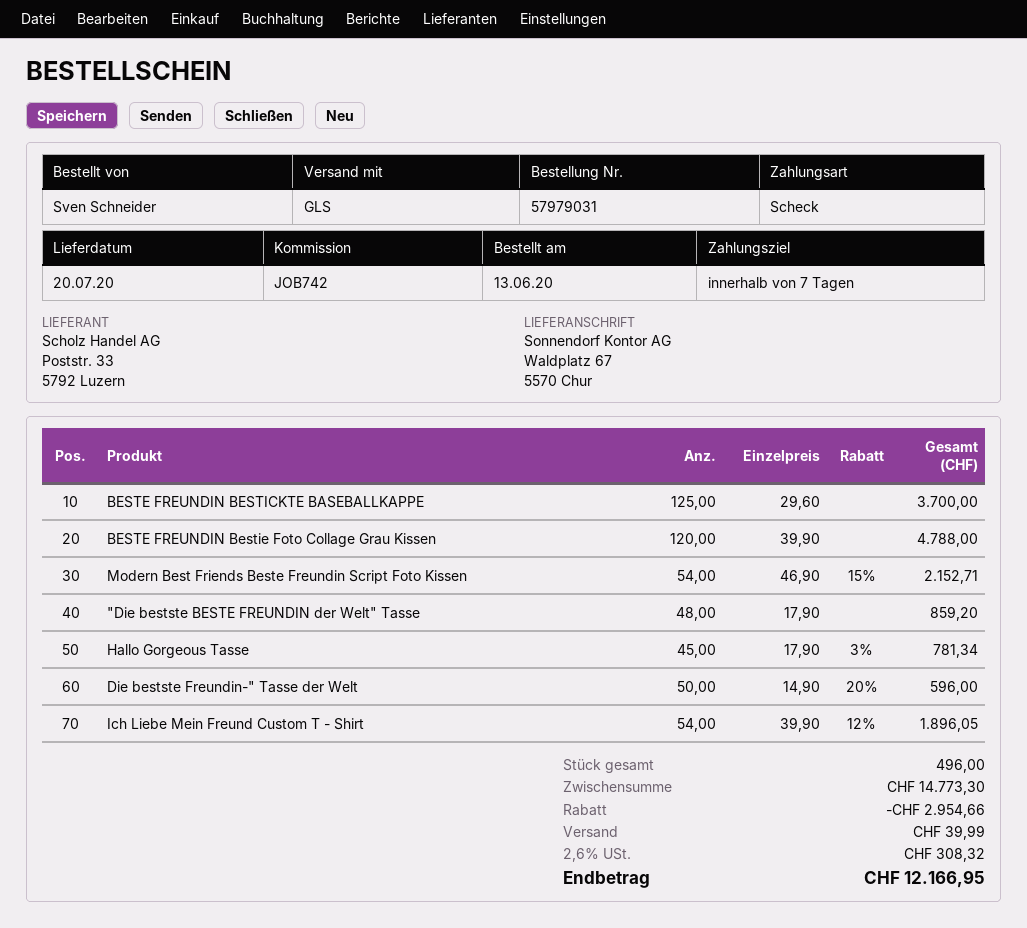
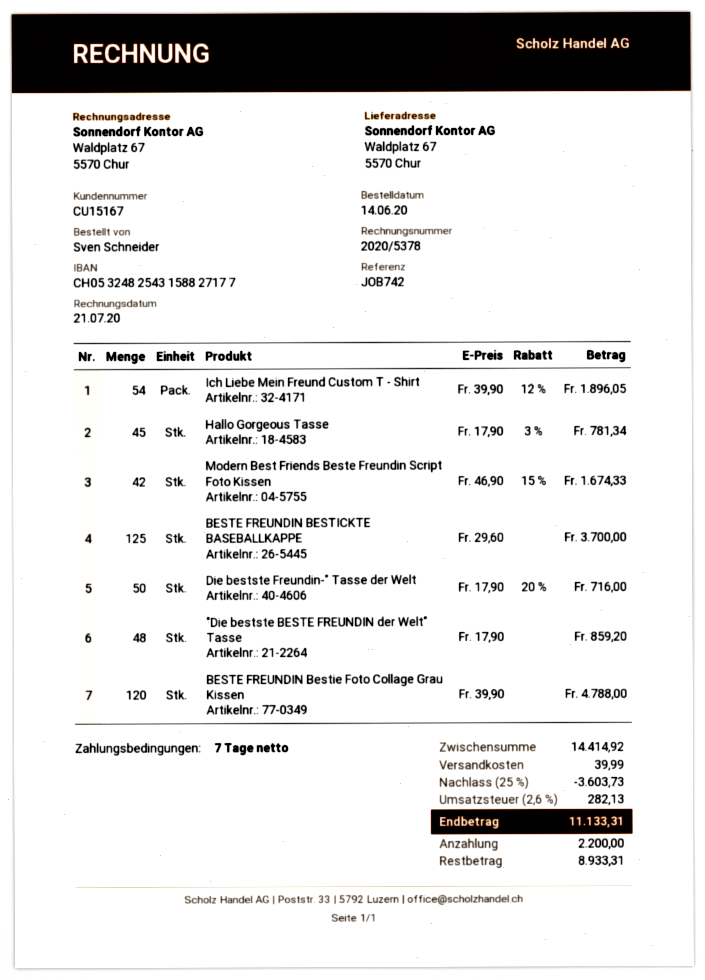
order date: 2020-06-13 -> 2020-06-14
Modern Best Friends Beste Freundin Script Foto Kissen: 54 x 46.90 - 15% = 2152.71 -> 42 x 46.90 - 15% = 1674.33
Die bestste Freundin-" Tasse der Welt: 50 x 14.90 - 20% = 596.00 -> 50 x 17.90 - 20% = 716.00
subtotal: 14773.30 -> 14414.92
discount: 2954.66 -> 3603.73
tax: 2.6% = 308.32 -> 2.6% = 282.13
total: 12166.95 -> 11133.31

